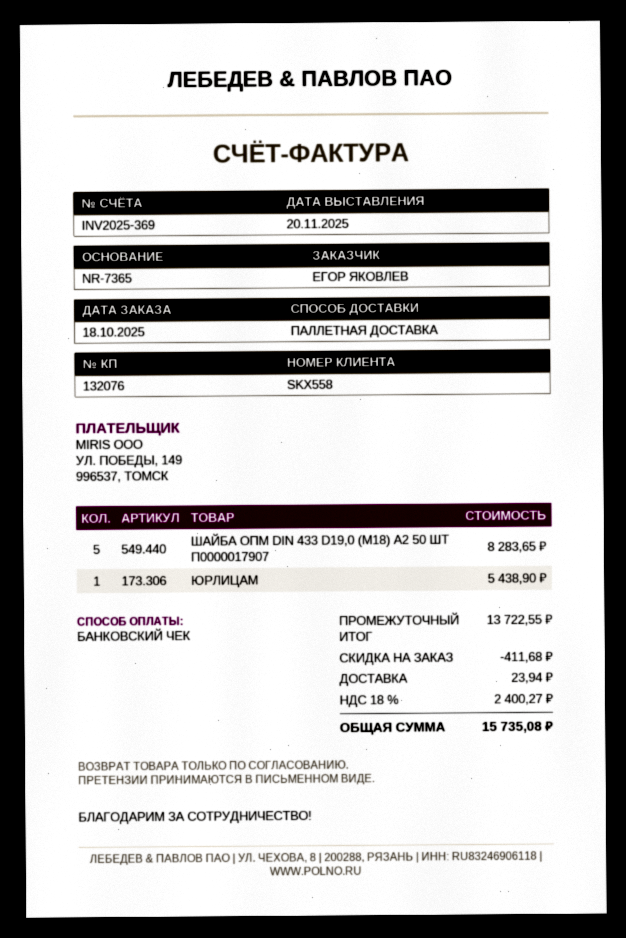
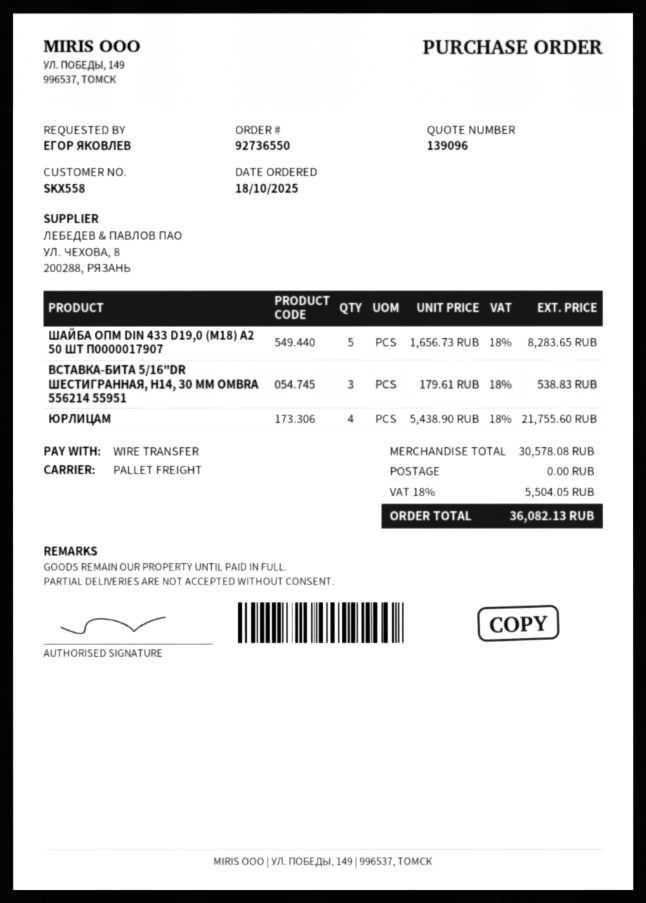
quote number: 132076 -> 139096
payment method: cheque -> bank transfer
ЮРЛИЦАМ: 1 for 5438.90 -> 4 for 21755.60
ВСТАВКА-БИТА 5/16"DR ШЕСТИГРАННАЯ, H14, 30 ММ OMBRA 556214 55951: none -> 3 for 538.83
subtotal: 13722.55 -> 30578.08
discount: 411.68 -> none
shipping: 23.94 -> 0.00
tax: 18% = 2400.27 -> 18% = 5504.05
total: 15735.08 -> 36082.13

